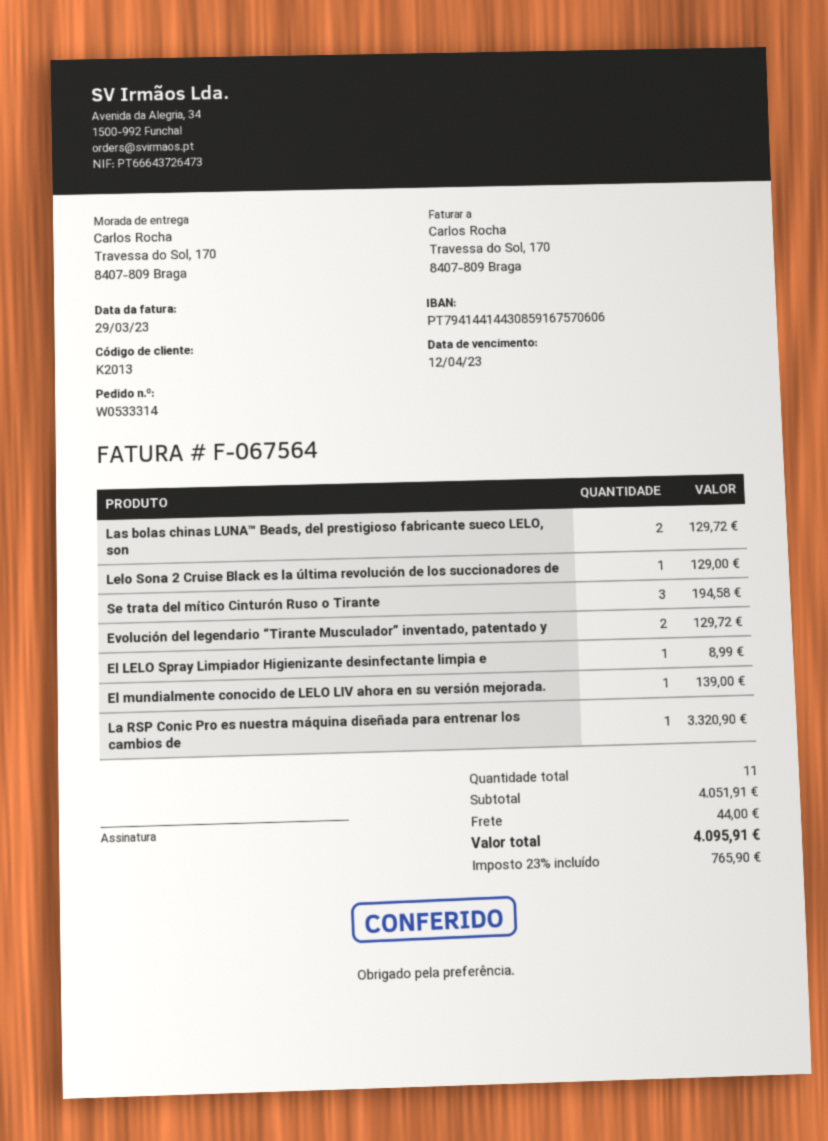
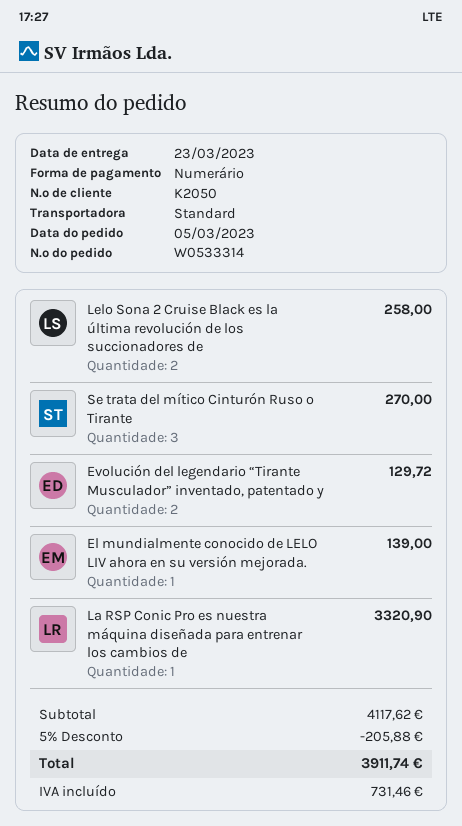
customer number: K2013 -> K2050
Las bolas chinas LUNA™ Beads, del prestigioso fabricante sueco LELO, son: 2 for 129.72 -> none
Lelo Sona 2 Cruise Black es la última revolución de los succionadores de: 1 for 129.00 -> 2 for 258.00
Se trata del mítico Cinturón Ruso o Tirante: 3 for 194.58 -> 3 for 270.00
El LELO Spray Limpiador Higienizante desinfectante limpia e: 1 for 8.99 -> none
subtotal: 4051.91 -> 4117.62
discount: none -> 5% = 205.88
shipping: 44.00 -> none
tax: 765.90 -> 731.46
total: 4095.91 -> 3911.74

